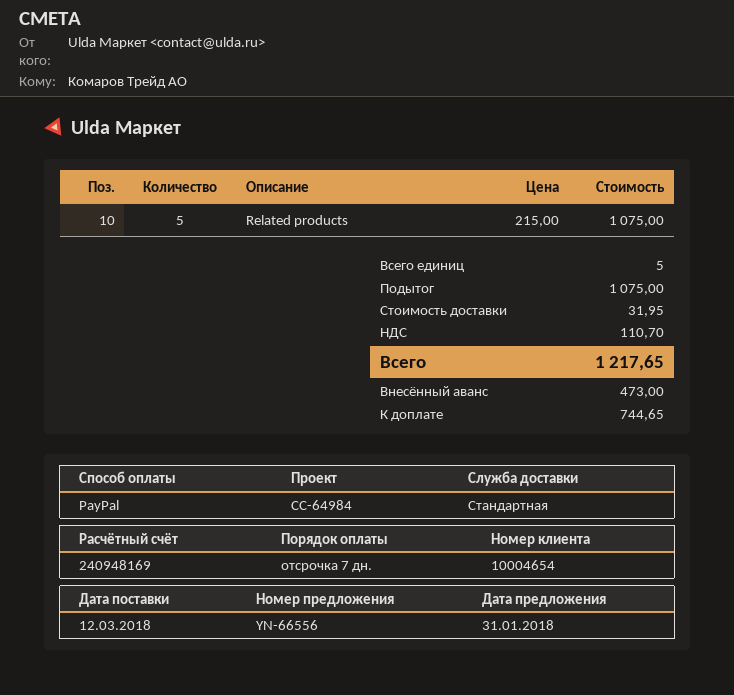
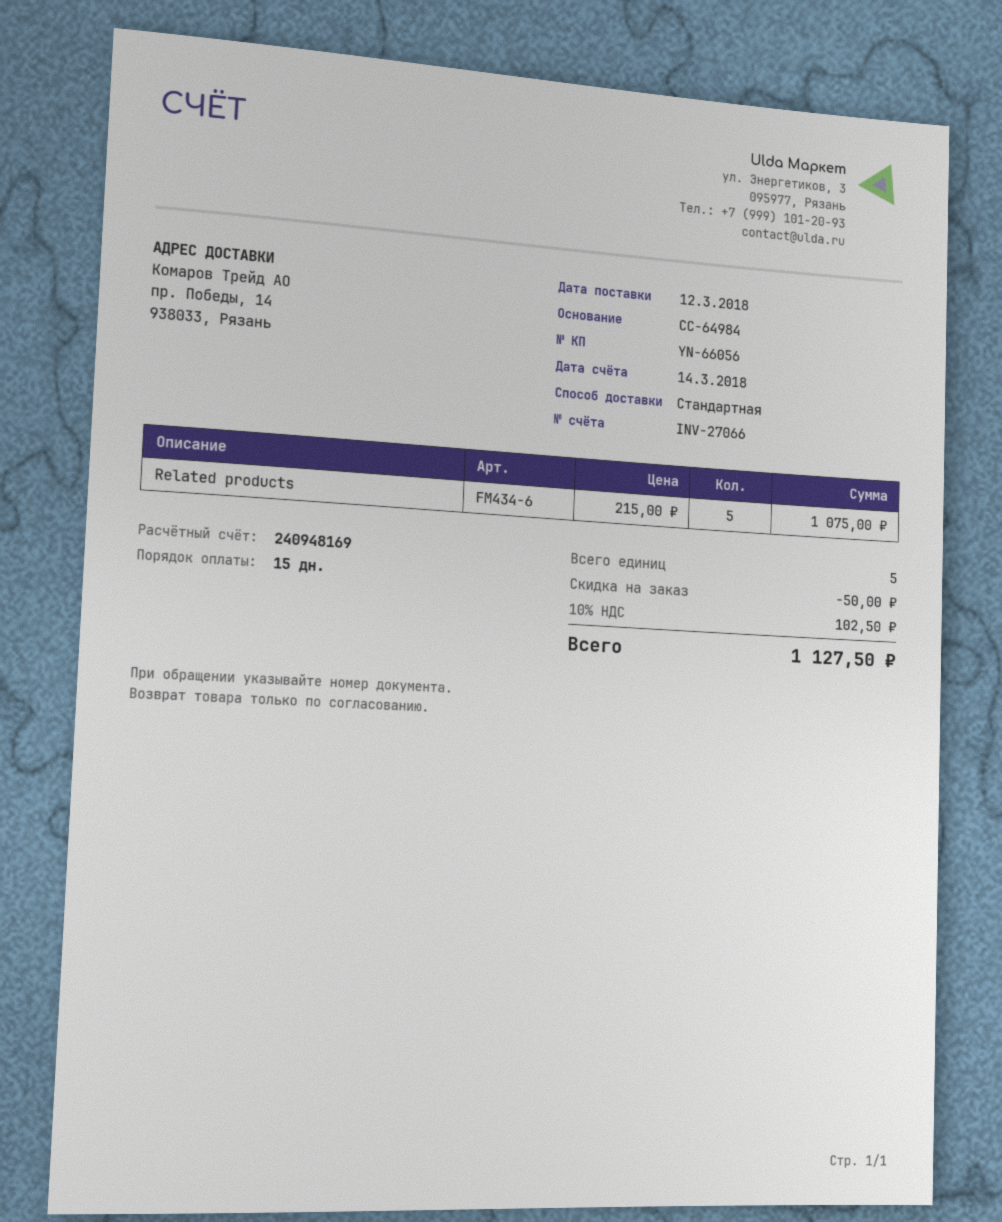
quote number: YN-66556 -> YN-66056
payment terms: 7 days -> 15 days
discount: none -> 50.00
shipping: 31.95 -> none
tax: 110.70 -> 102.50
total: 1217.65 -> 1127.50

